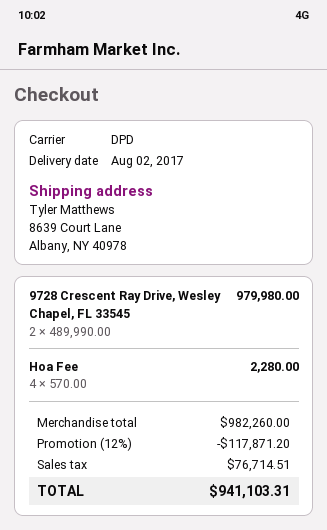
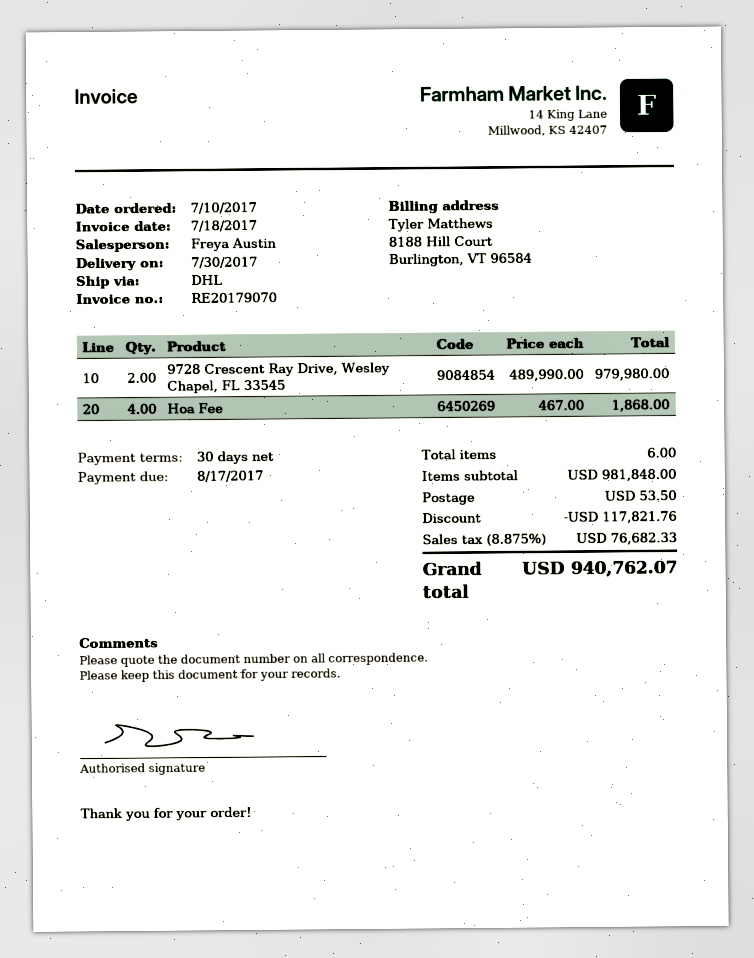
delivery date: 2017-08-02 -> 2017-07-30
shipping method: DPD -> DHL
Hoa Fee: 4 x 570.00 = 2280.00 -> 4 x 467.00 = 1868.00
subtotal: 982260.00 -> 981848.00
discount: 117871.20 -> 117821.76
shipping: none -> 53.50
tax: 76714.51 -> 76682.33
total: 941103.31 -> 940762.07

